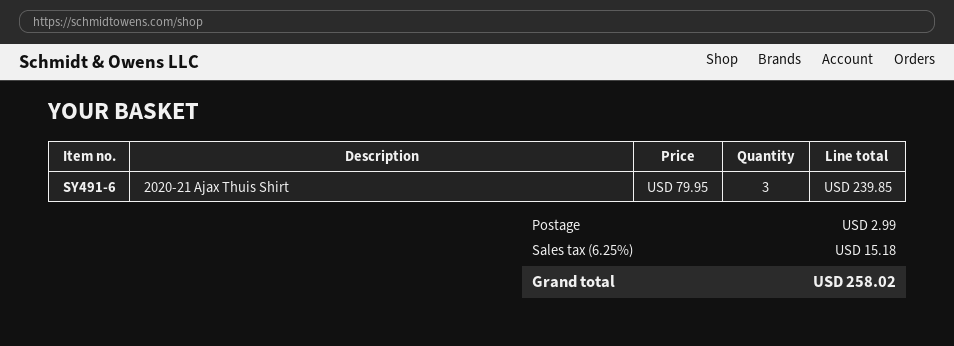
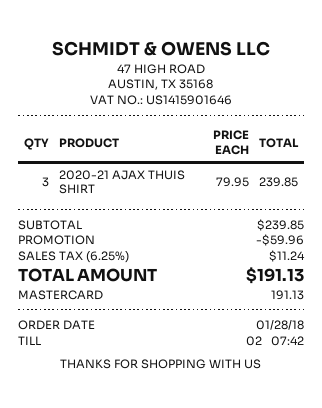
discount: none -> 59.96
shipping: 2.99 -> none
tax: 6.25% = 15.18 -> 6.25% = 11.24
total: 258.02 -> 191.13

